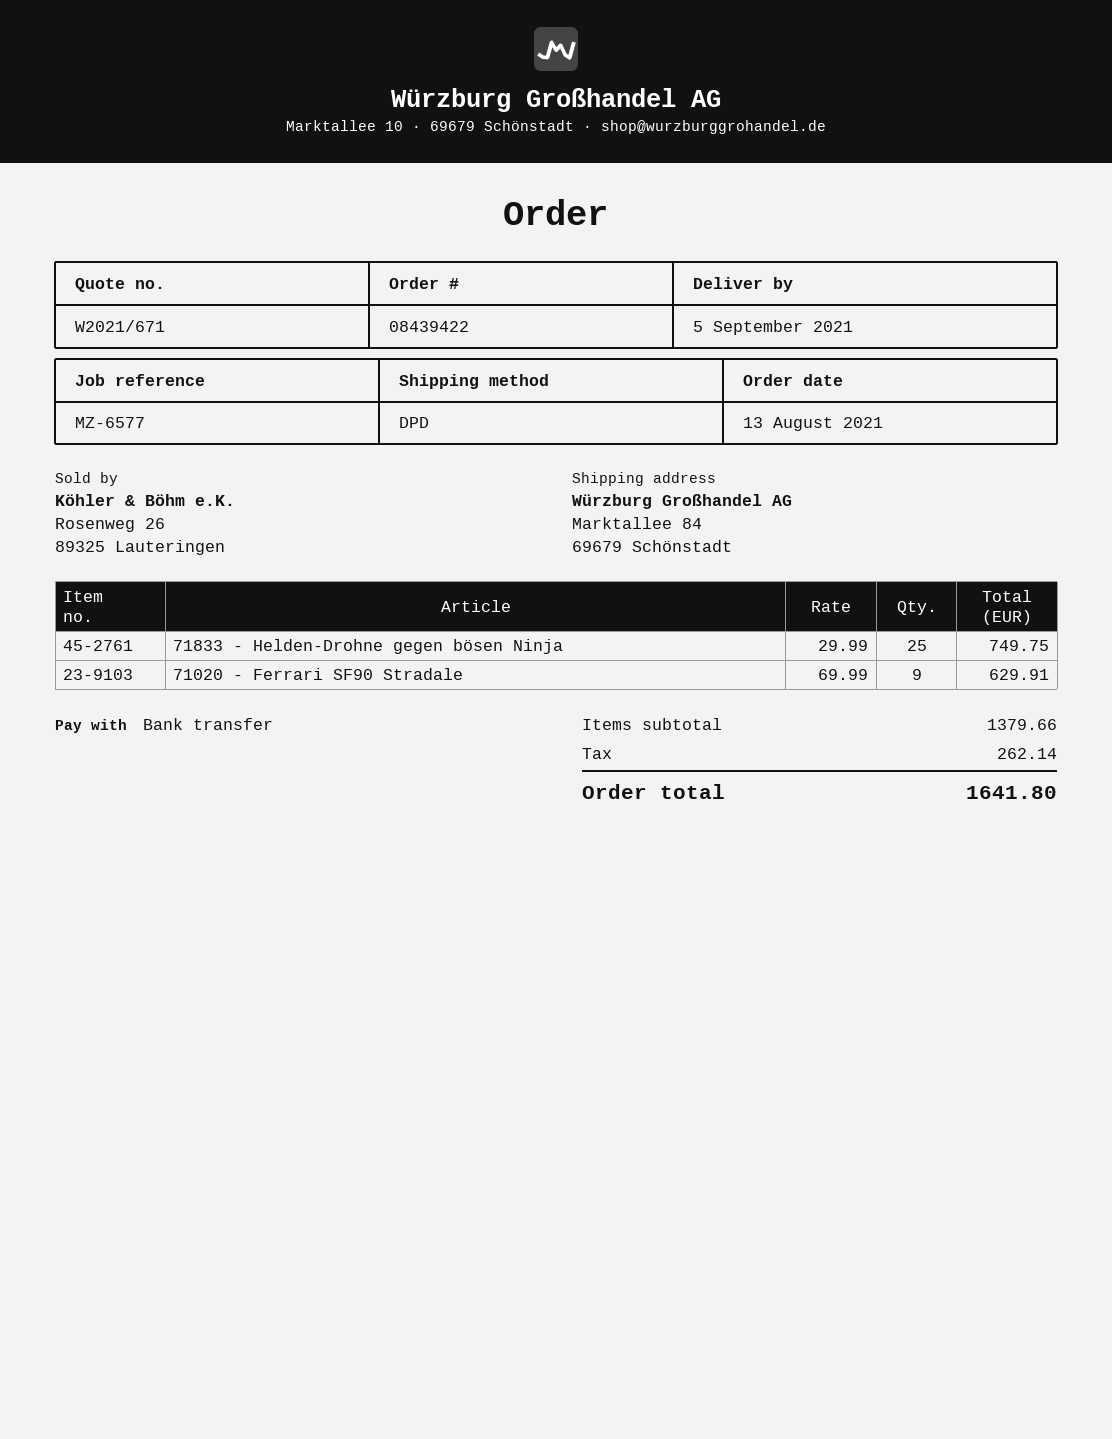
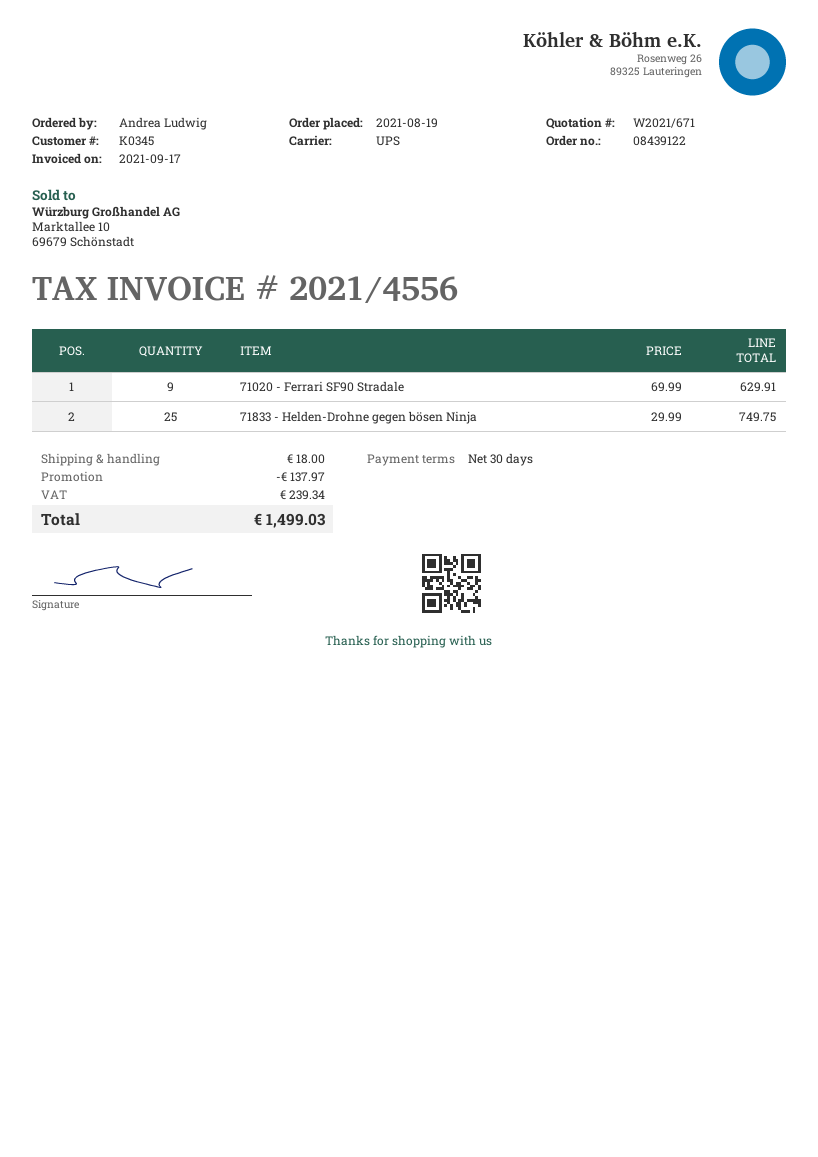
order number: 08439422 -> 08439122
order date: 2021-08-13 -> 2021-08-19
shipping method: DPD -> UPS
discount: none -> 137.97
shipping: none -> 18.00
tax: 262.14 -> 239.34
total: 1641.80 -> 1499.03

